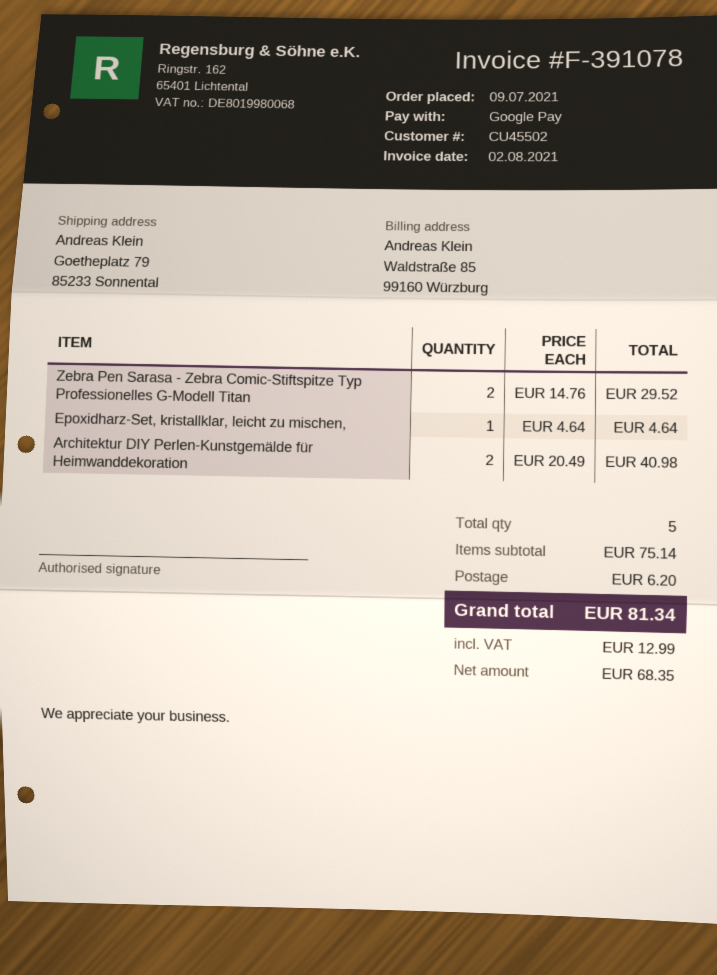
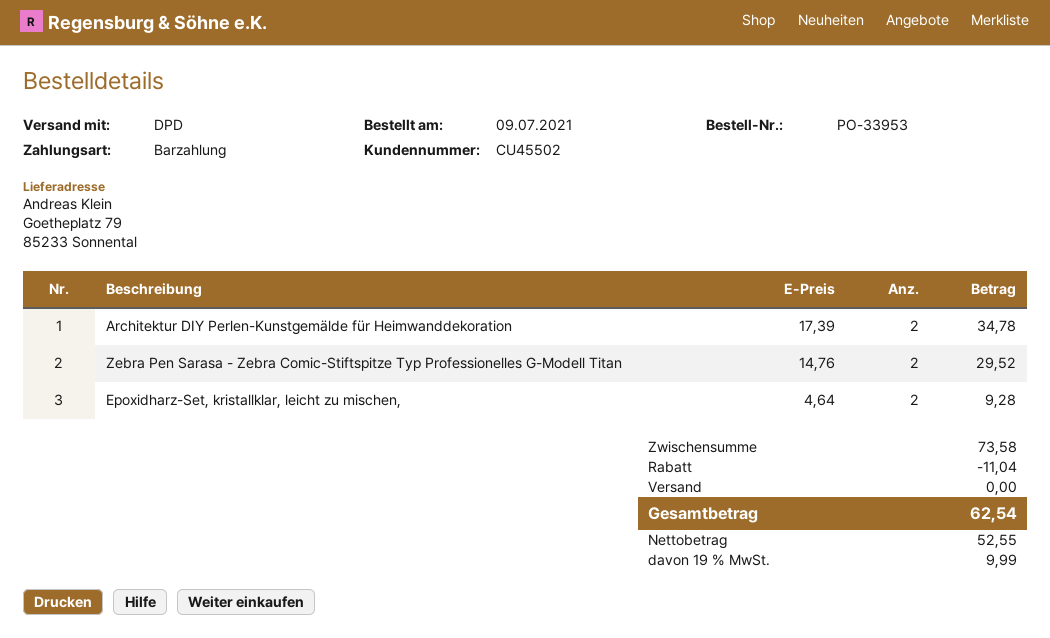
payment method: Google Pay -> cash
Epoxidharz-Set, kristallklar, leicht zu mischen,: 1 x 4.64 = 4.64 -> 2 x 4.64 = 9.28
Architektur DIY Perlen-Kunstgemälde für Heimwanddekoration: 2 x 20.49 = 40.98 -> 2 x 17.39 = 34.78
subtotal: 75.14 -> 73.58
discount: none -> 11.04
shipping: 6.20 -> 0.00
net: 68.35 -> 52.55
tax: 12.99 -> 9.99
total: 81.34 -> 62.54

